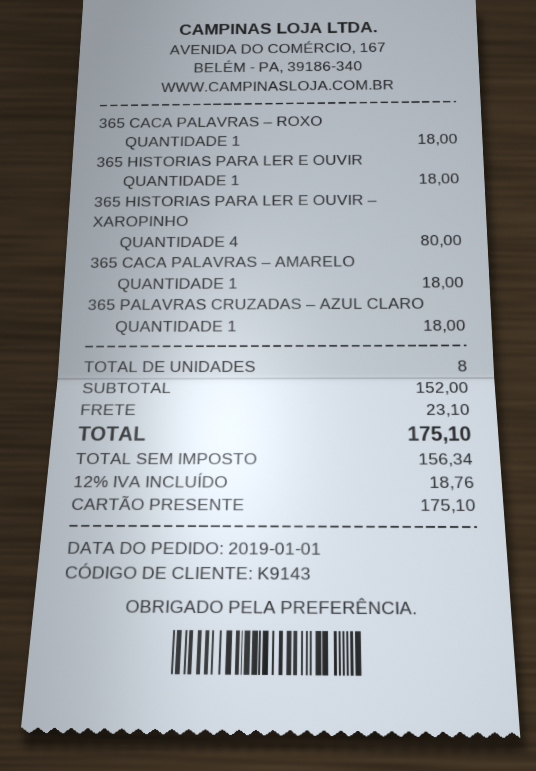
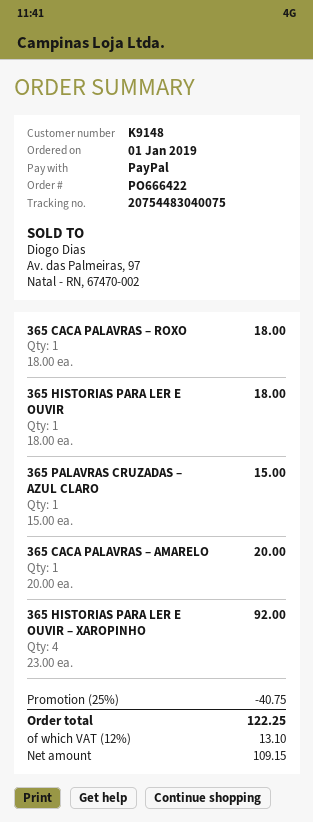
customer number: K9143 -> K9148
payment method: gift card -> PayPal
365 HISTORIAS PARA LER E OUVIR – XAROPINHO: 4 for 80.00 -> 4 for 92.00
365 CACA PALAVRAS – AMARELO: 1 for 18.00 -> 1 for 20.00
365 PALAVRAS CRUZADAS – AZUL CLARO: 1 for 18.00 -> 1 for 15.00
discount: none -> 25% = 40.75
shipping: 23.10 -> none
net: 156.34 -> 109.15
tax: 12% = 18.76 -> 12% = 13.10
total: 175.10 -> 122.25

